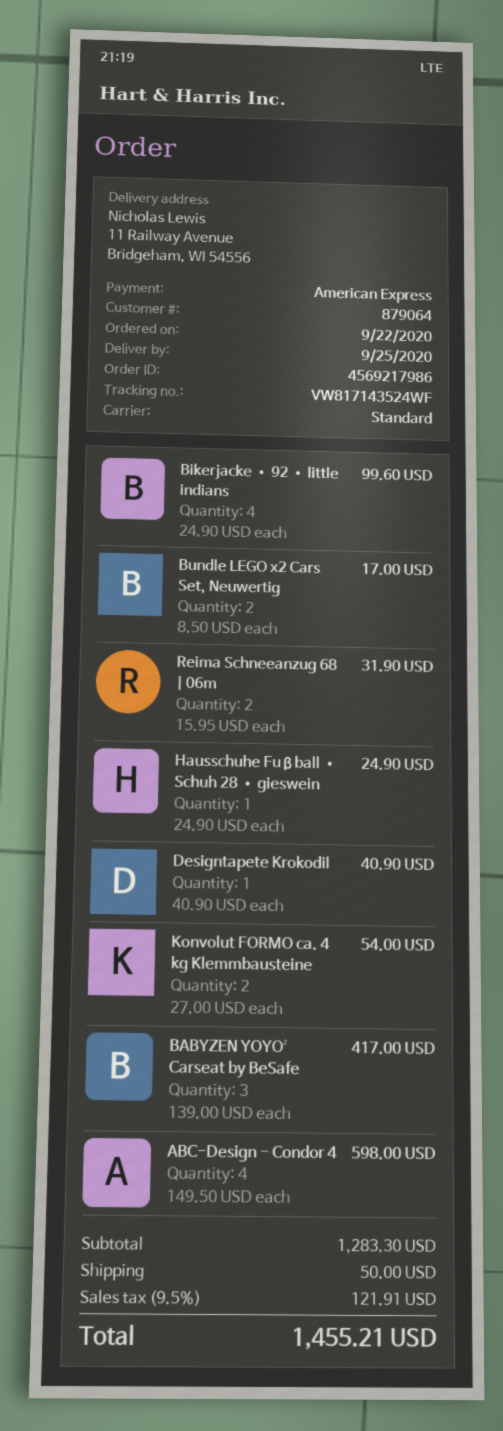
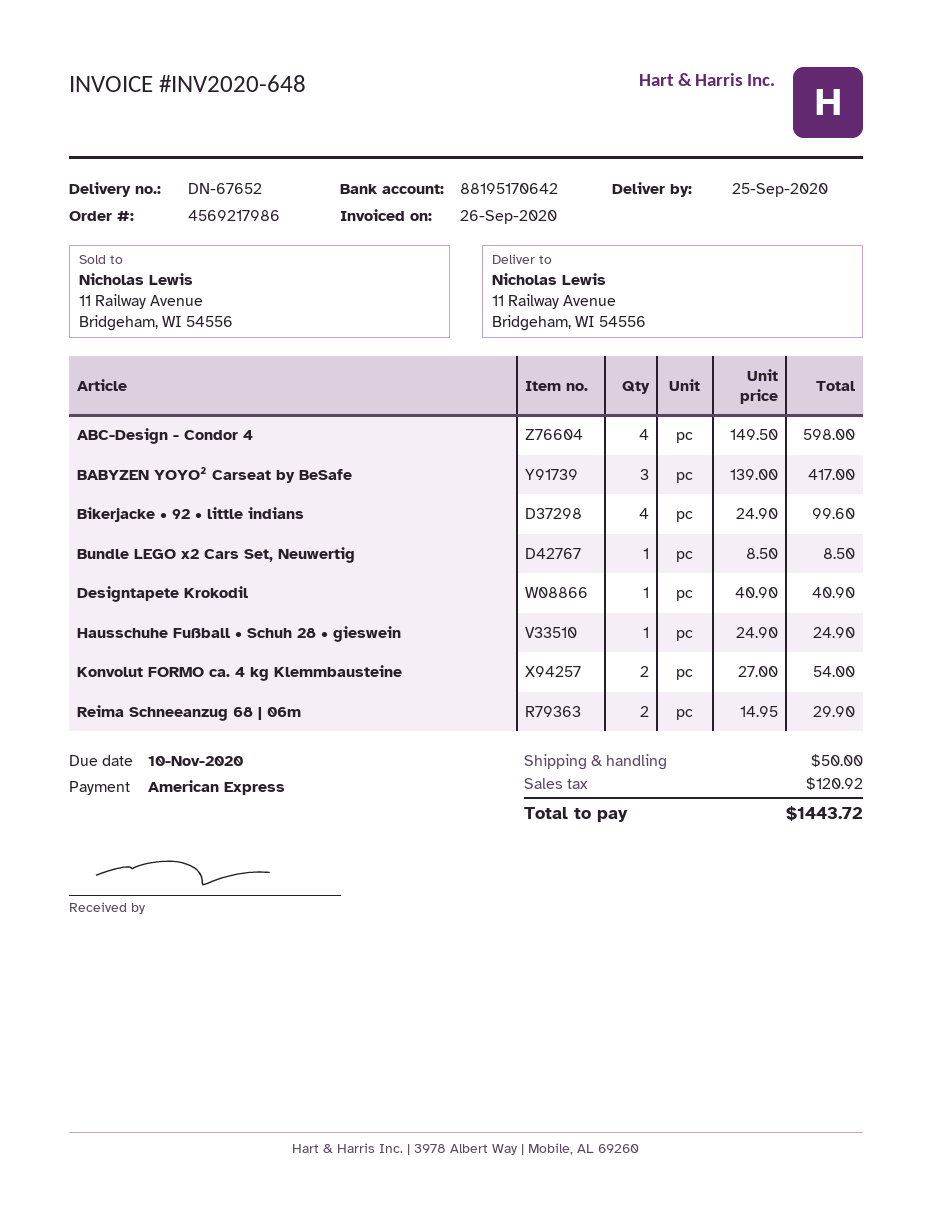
Bundle LEGO x2 Cars Set, Neuwertig: 2 x 8.50 = 17.00 -> 1 x 8.50 = 8.50
Reima Schneeanzug 68 | 06m: 2 x 15.95 = 31.90 -> 2 x 14.95 = 29.90
tax: 121.91 -> 120.92
total: 1455.21 -> 1443.72

